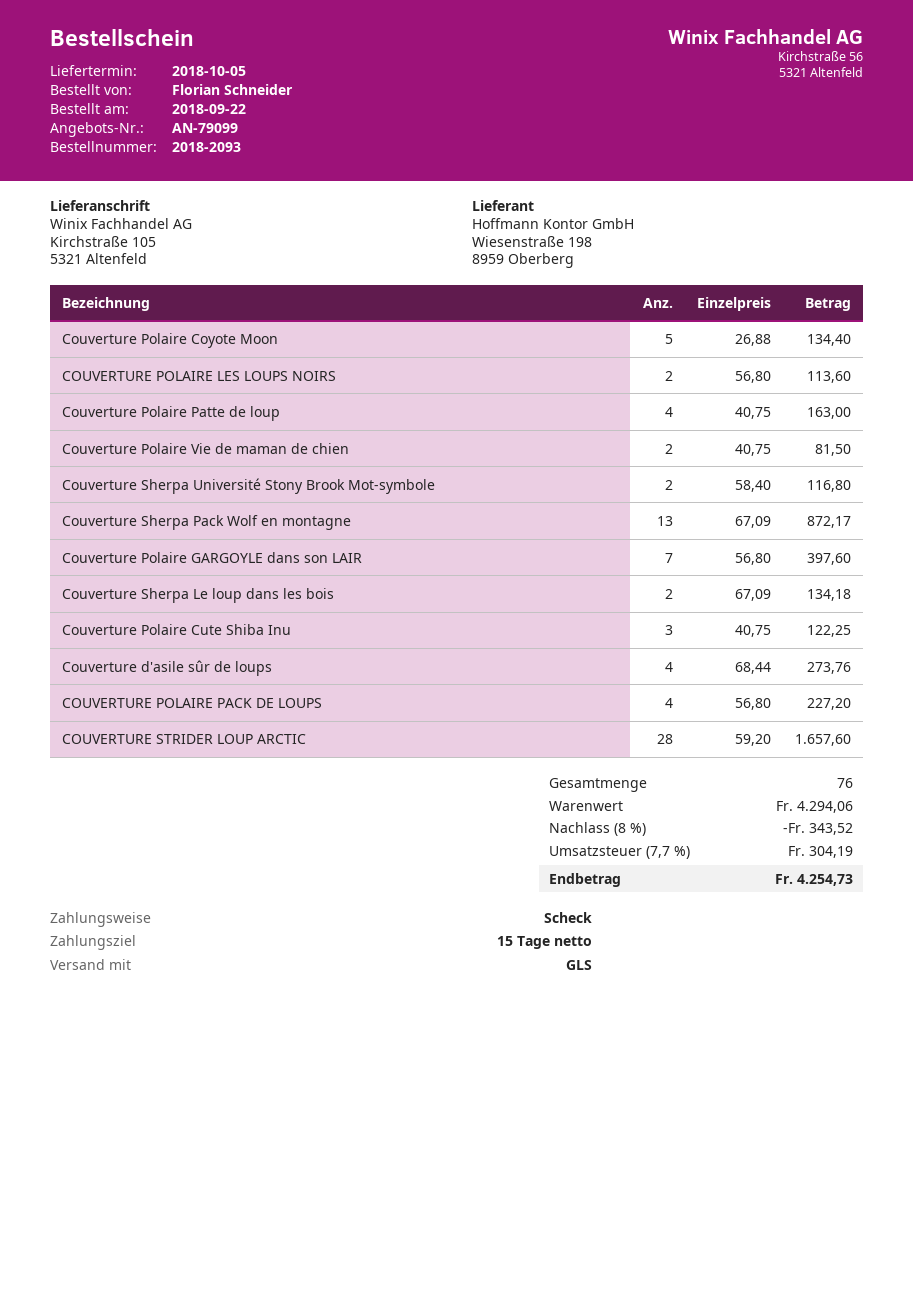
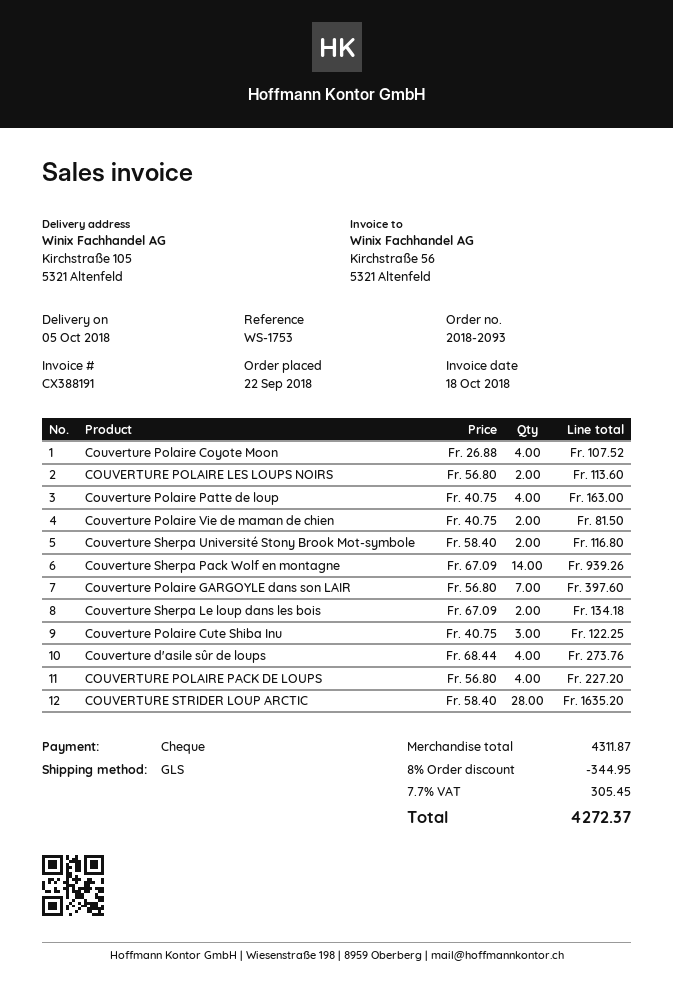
Couverture Polaire Coyote Moon: 5 x 26.88 = 134.40 -> 4 x 26.88 = 107.52
Couverture Sherpa Pack Wolf en montagne: 13 x 67.09 = 872.17 -> 14 x 67.09 = 939.26
COUVERTURE STRIDER LOUP ARCTIC: 28 x 59.20 = 1657.60 -> 28 x 58.40 = 1635.20
subtotal: 4294.06 -> 4311.87
discount: 8% = 343.52 -> 8% = 344.95
tax: 7.7% = 304.19 -> 7.7% = 305.45
total: 4254.73 -> 4272.37

